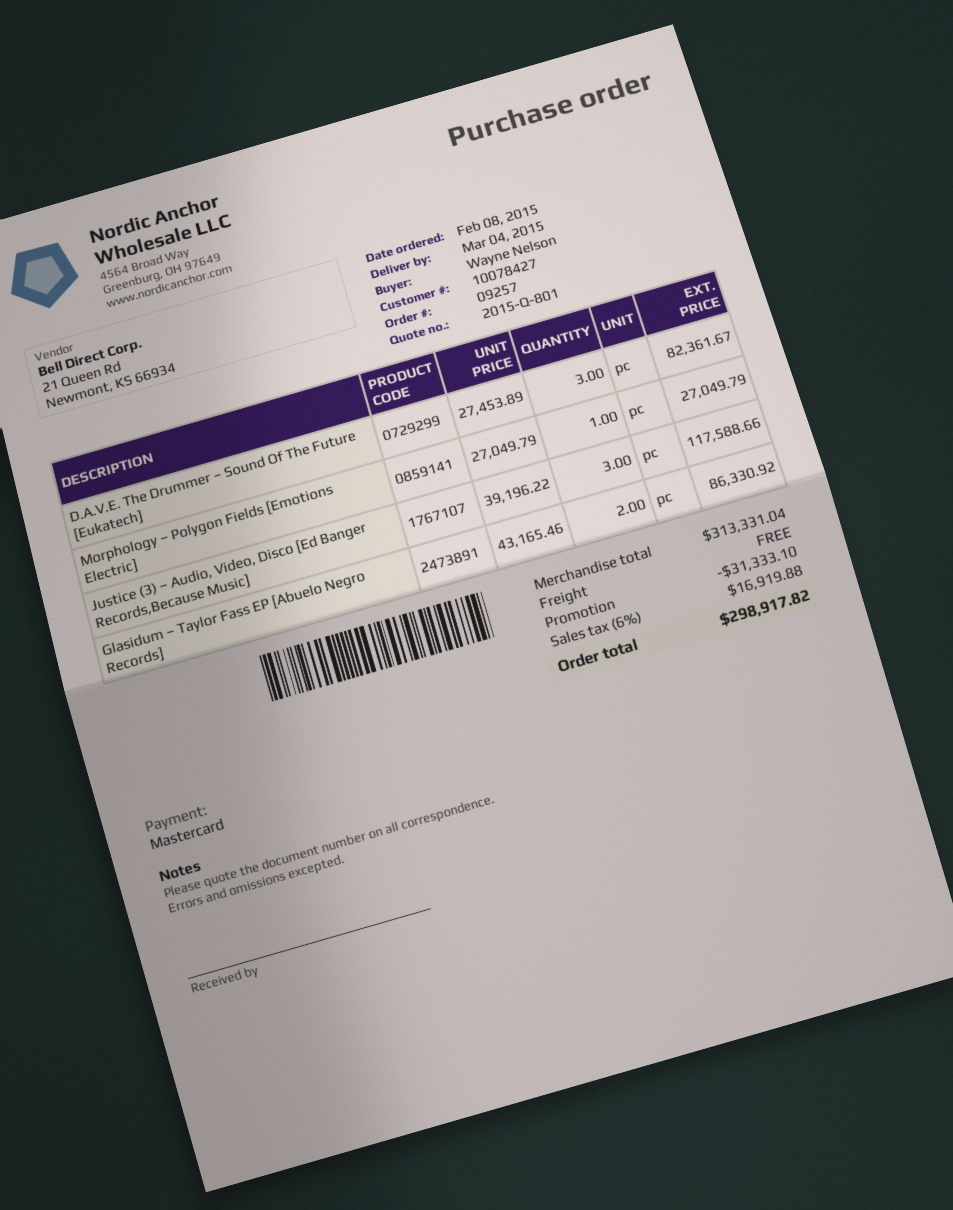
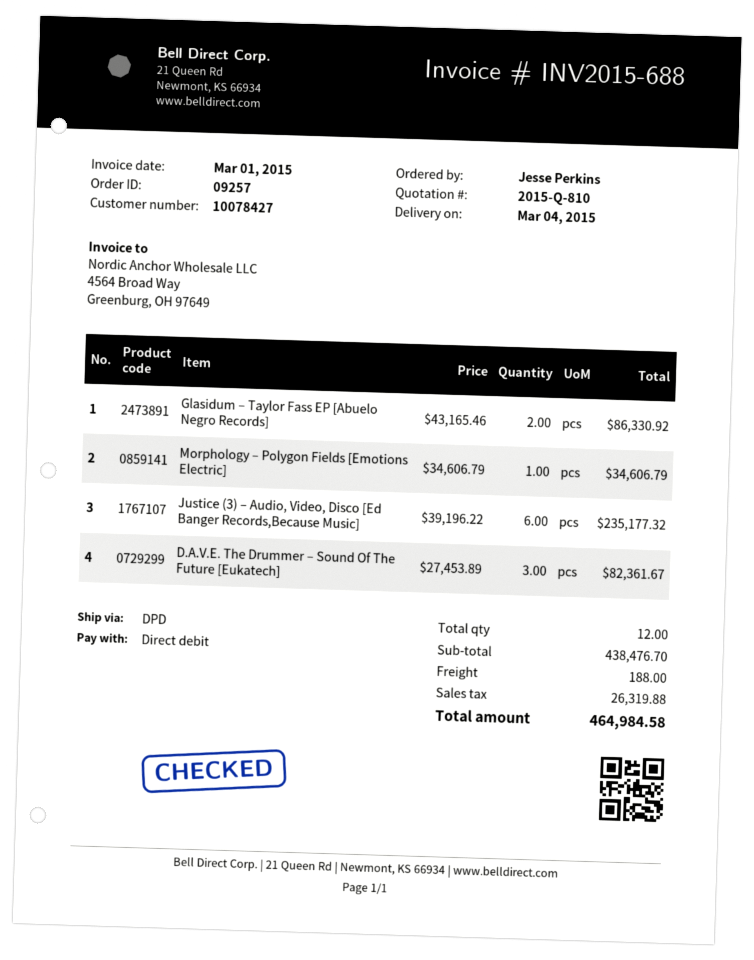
quote number: 2015-Q-801 -> 2015-Q-810
ordered by: Wayne Nelson -> Jesse Perkins
payment method: Mastercard -> direct debit
Morphology – Polygon Fields [Emotions Electric]: 1 x 27049.79 = 27049.79 -> 1 x 34606.79 = 34606.79
Justice (3) – Audio, Video, Disco [Ed Banger Records,Because Music]: 3 x 39196.22 = 117588.66 -> 6 x 39196.22 = 235177.32
subtotal: 313331.04 -> 438476.70
discount: 31333.10 -> none
shipping: 0.00 -> 188.00
tax: 16919.88 -> 26319.88
total: 298917.82 -> 464984.58

